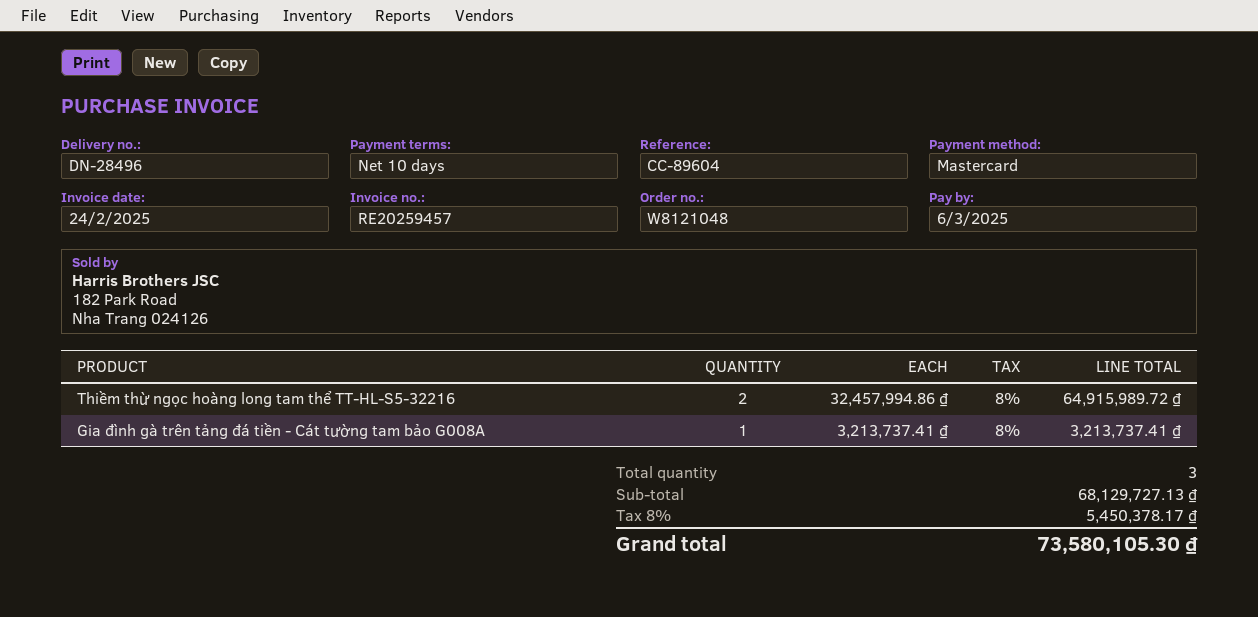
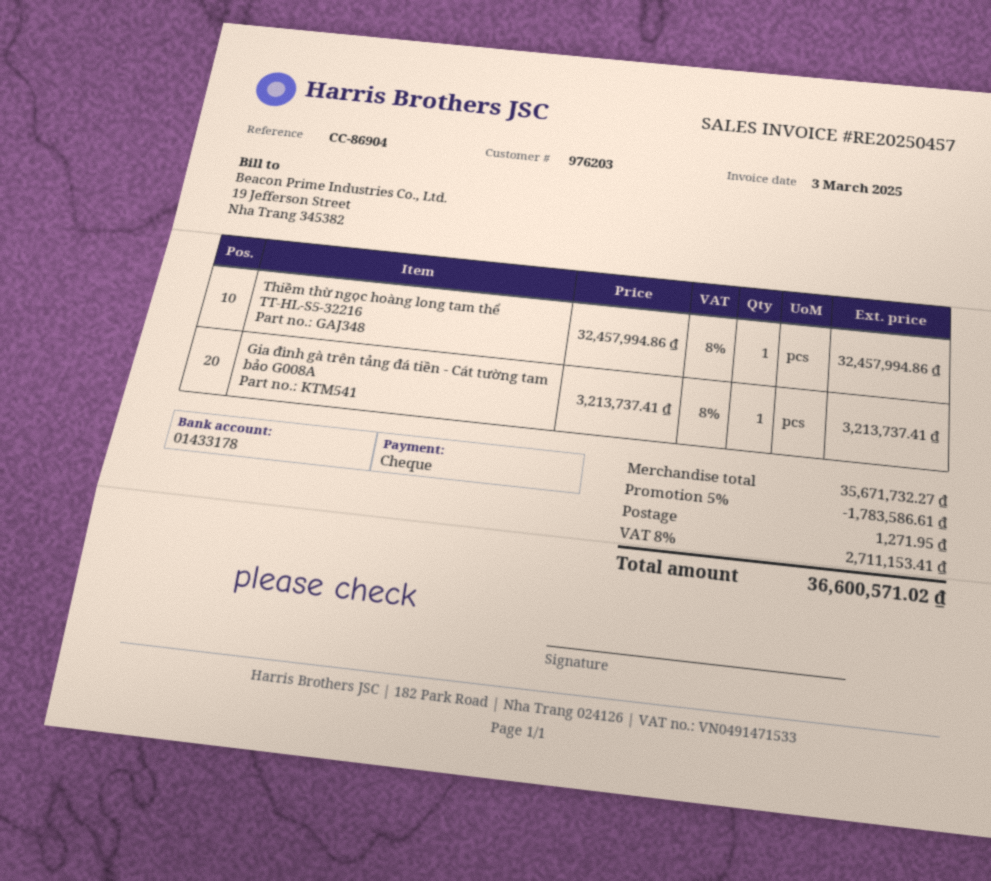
invoice number: RE20259457 -> RE20250457
invoice date: 2025-02-24 -> 2025-03-03
reference: CC-89604 -> CC-86904
payment method: Mastercard -> cheque
Thiềm thừ ngọc hoàng long tam thể TT-HL-S5-32216: 2 x 32457994.86 = 64915989.72 -> 1 x 32457994.86 = 32457994.86
subtotal: 68129727.13 -> 35671732.27
discount: none -> 5% = 1783586.61
shipping: none -> 1271.95
tax: 8% = 5450378.17 -> 8% = 2711153.41
total: 73580105.30 -> 36600571.02

